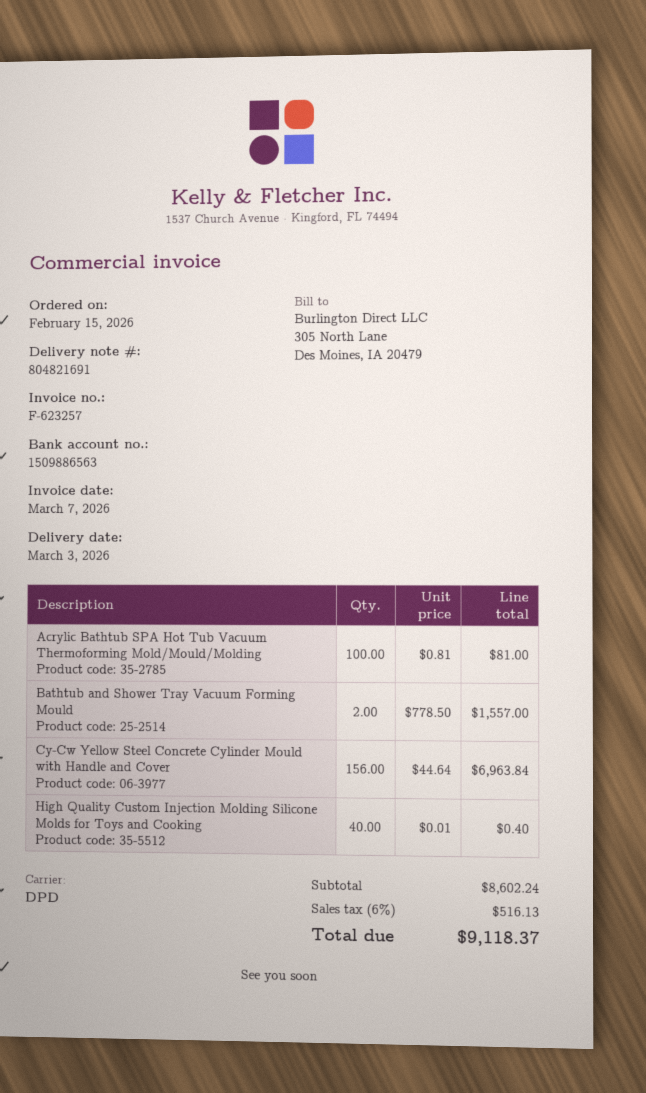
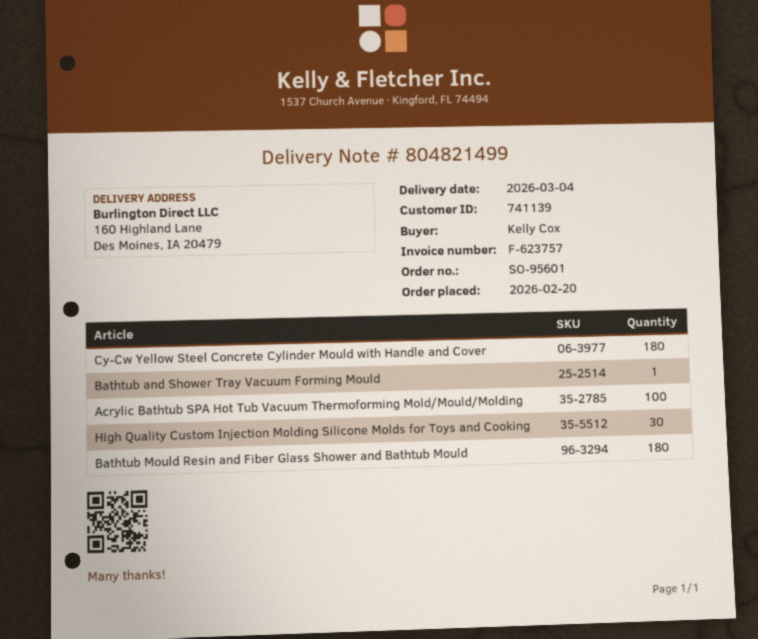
order date: 2026-02-15 -> 2026-02-20
delivery note number: 804821691 -> 804821499
delivery date: 2026-03-03 -> 2026-03-04
invoice number: F-623257 -> F-623757
Bathtub and Shower Tray Vacuum Forming Mould: 2 -> 1
Cy-Cw Yellow Steel Concrete Cylinder Mould with Handle and Cover: 156 -> 180
High Quality Custom Injection Molding Silicone Molds for Toys and Cooking: 40 -> 30
Bathtub Mould Resin and Fiber Glass Shower and Bathtub Mould: none -> 180

